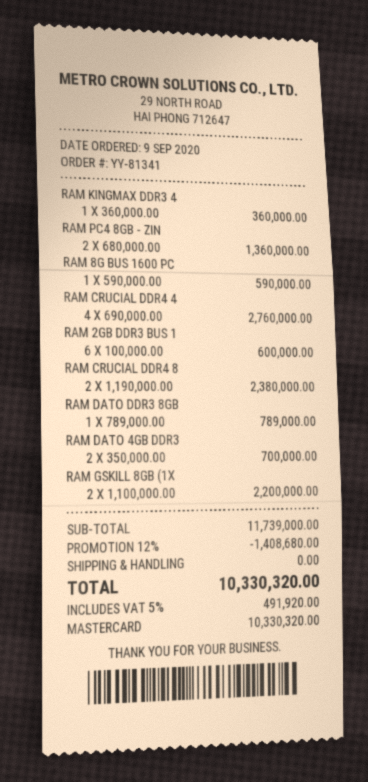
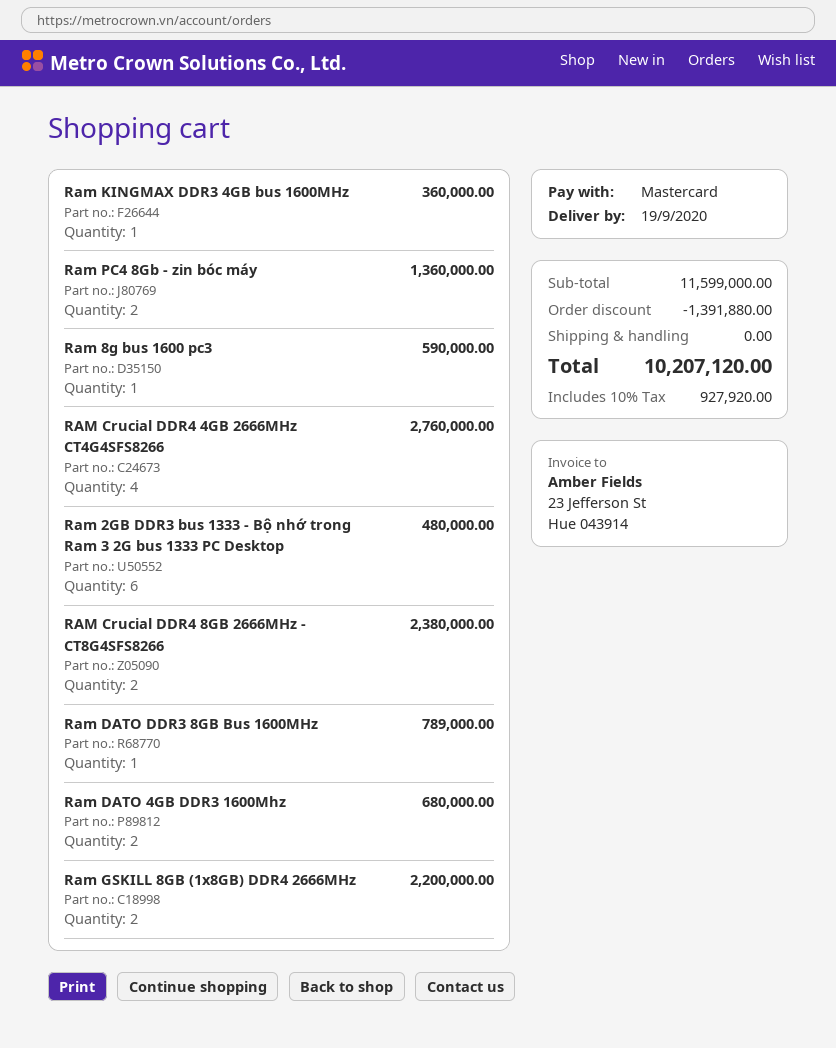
RAM 2GB DDR3 BUS 1: 6 for 600000.00 -> 6 for 480000.00
RAM DATO 4GB DDR3: 2 for 700000.00 -> 2 for 680000.00
subtotal: 11739000.00 -> 11599000.00
discount: 1408680.00 -> 1391880.00
tax: 5% = 491920.00 -> 10% = 927920.00
total: 10330320.00 -> 10207120.00

